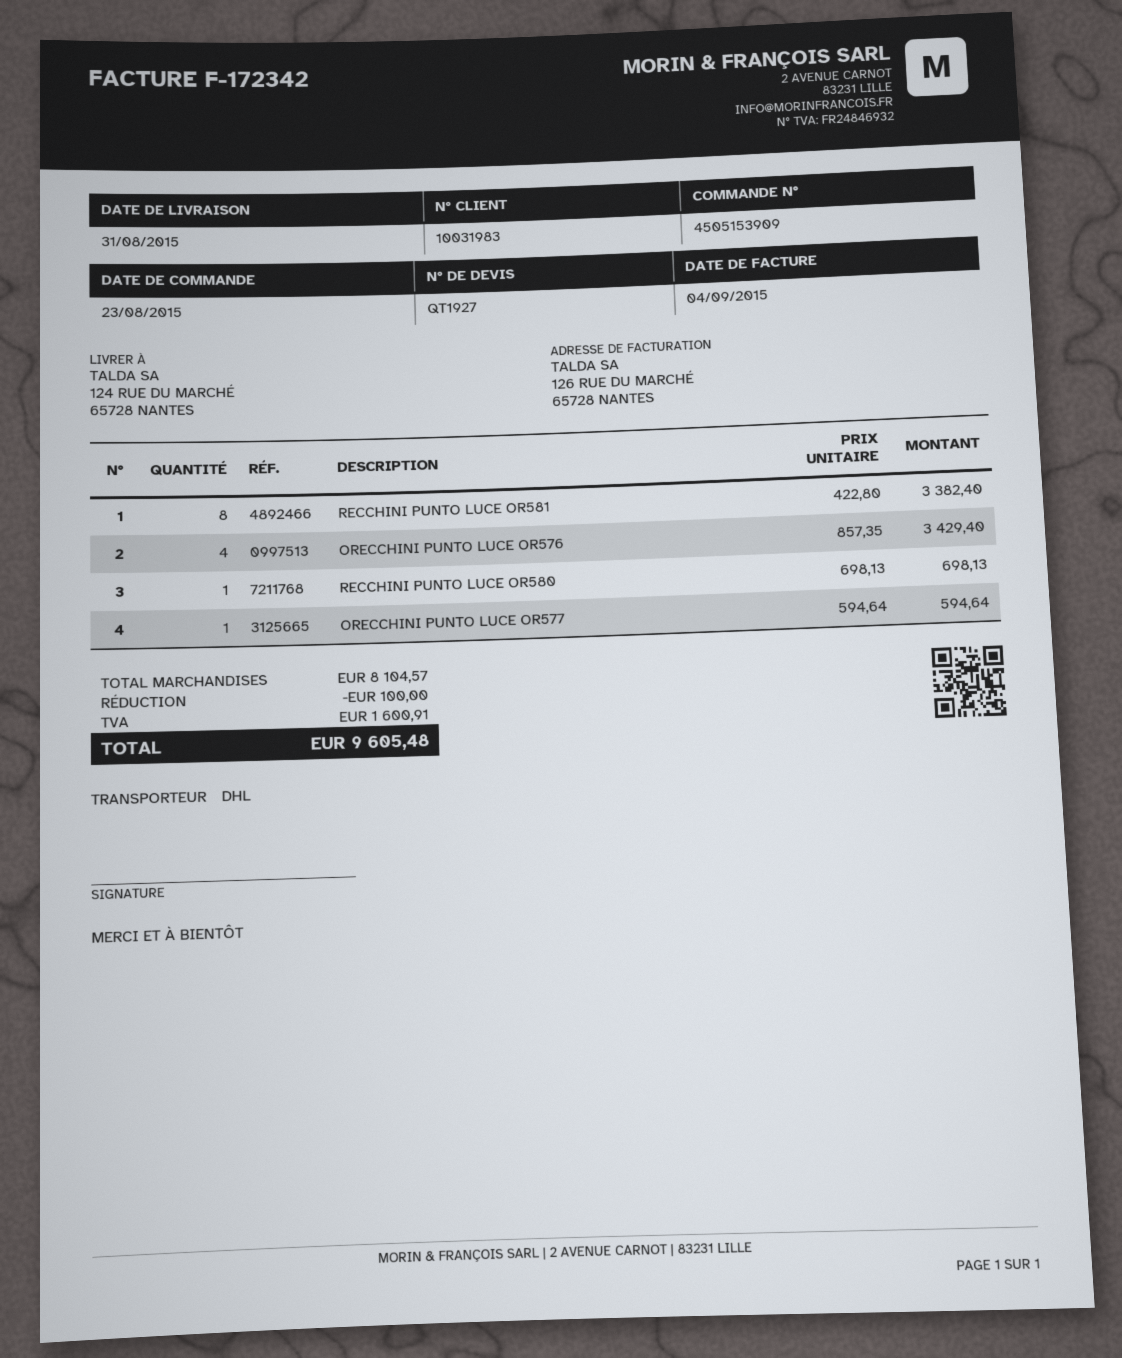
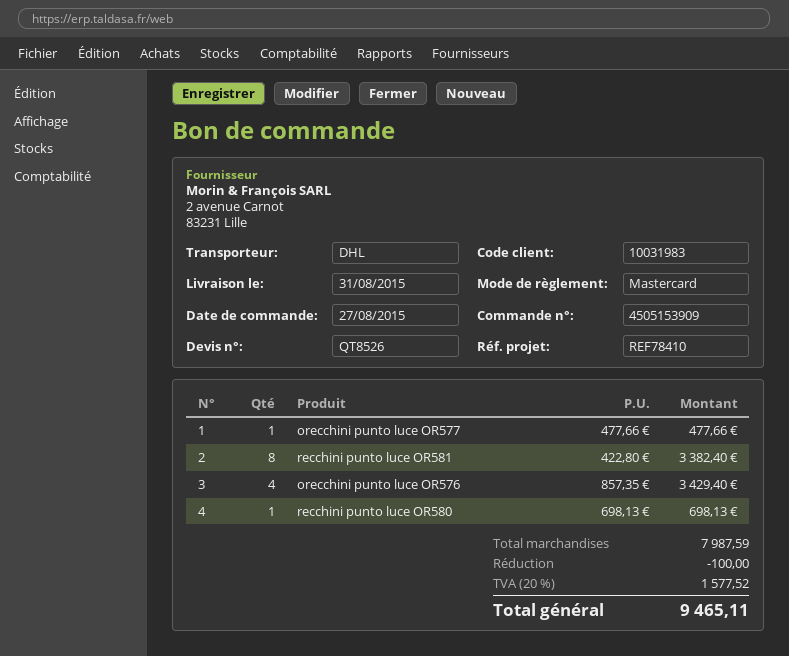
quote number: QT1927 -> QT8526
order date: 2015-08-23 -> 2015-08-27
ORECCHINI PUNTO LUCE OR577: 1 x 594.64 = 594.64 -> 1 x 477.66 = 477.66
subtotal: 8104.57 -> 7987.59
tax: 1600.91 -> 1577.52
total: 9605.48 -> 9465.11

